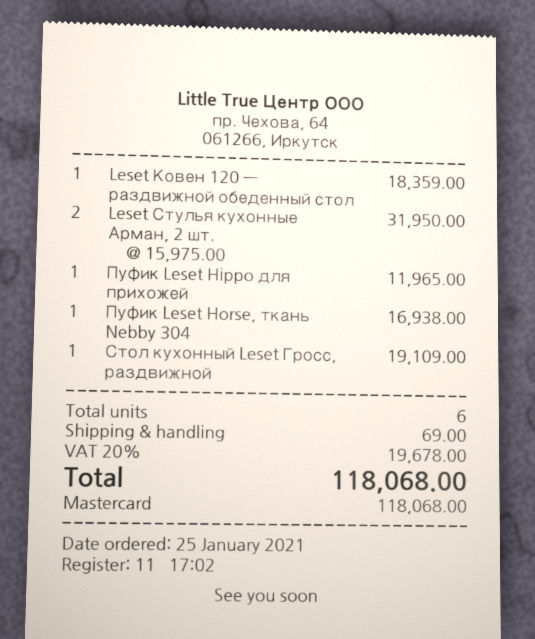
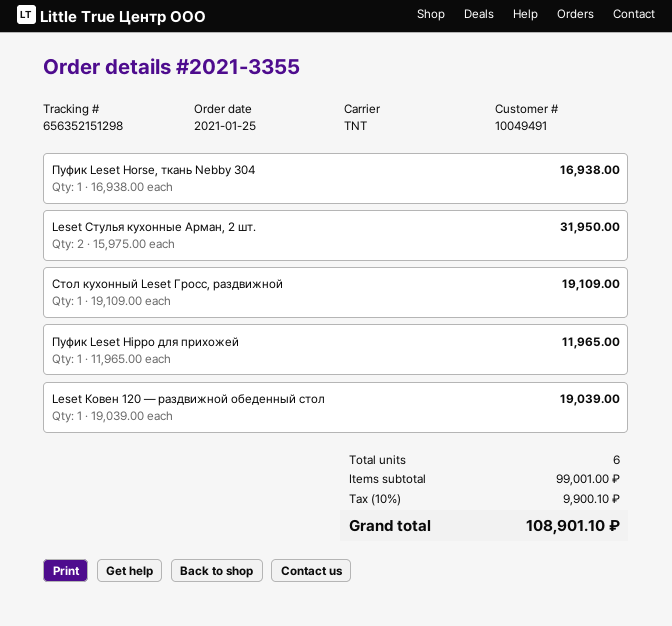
Leset Ковен 120 — раздвижной обеденный стол: 1 x 18359.00 = 18359.00 -> 1 x 19039.00 = 19039.00
shipping: 69.00 -> none
tax: 20% = 19678.00 -> 10% = 9900.10
total: 118068.00 -> 108901.10

